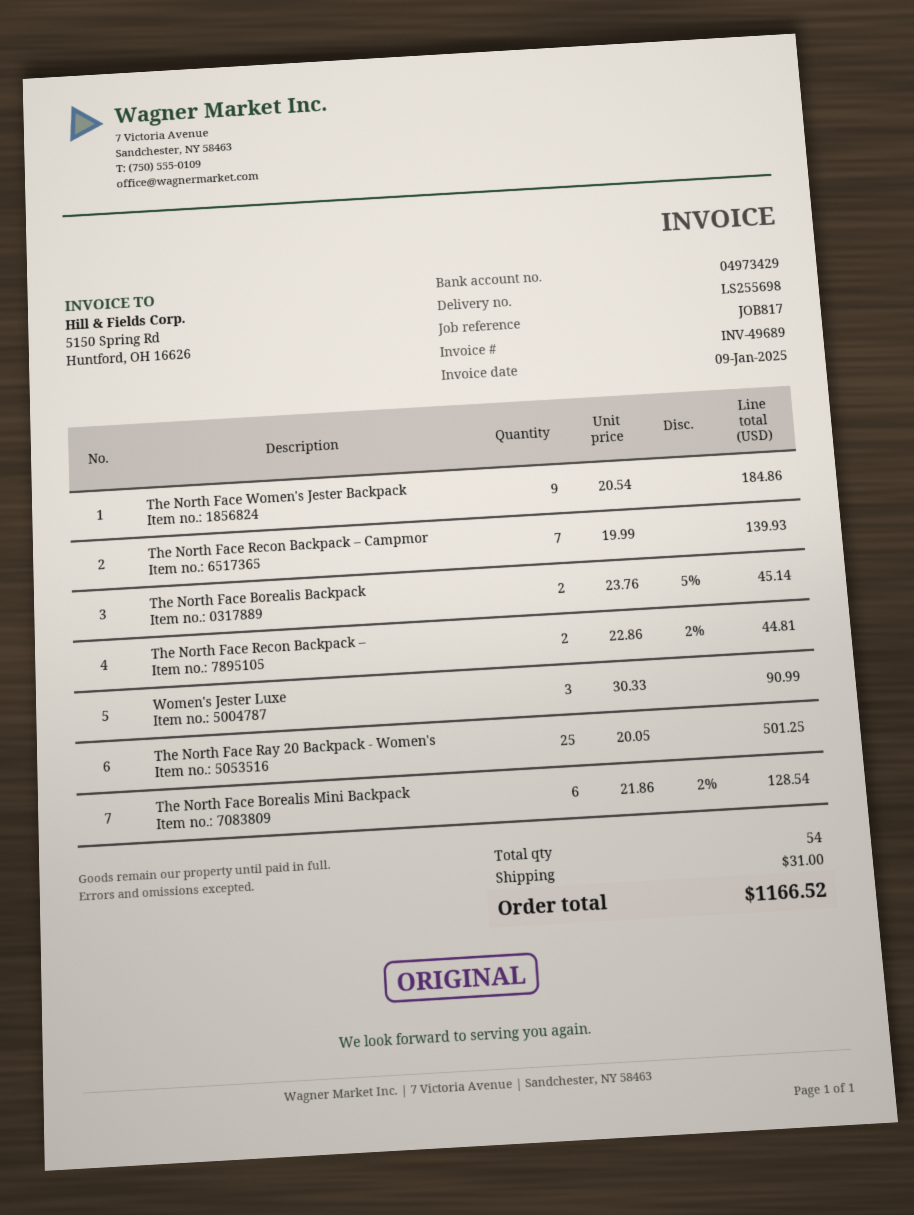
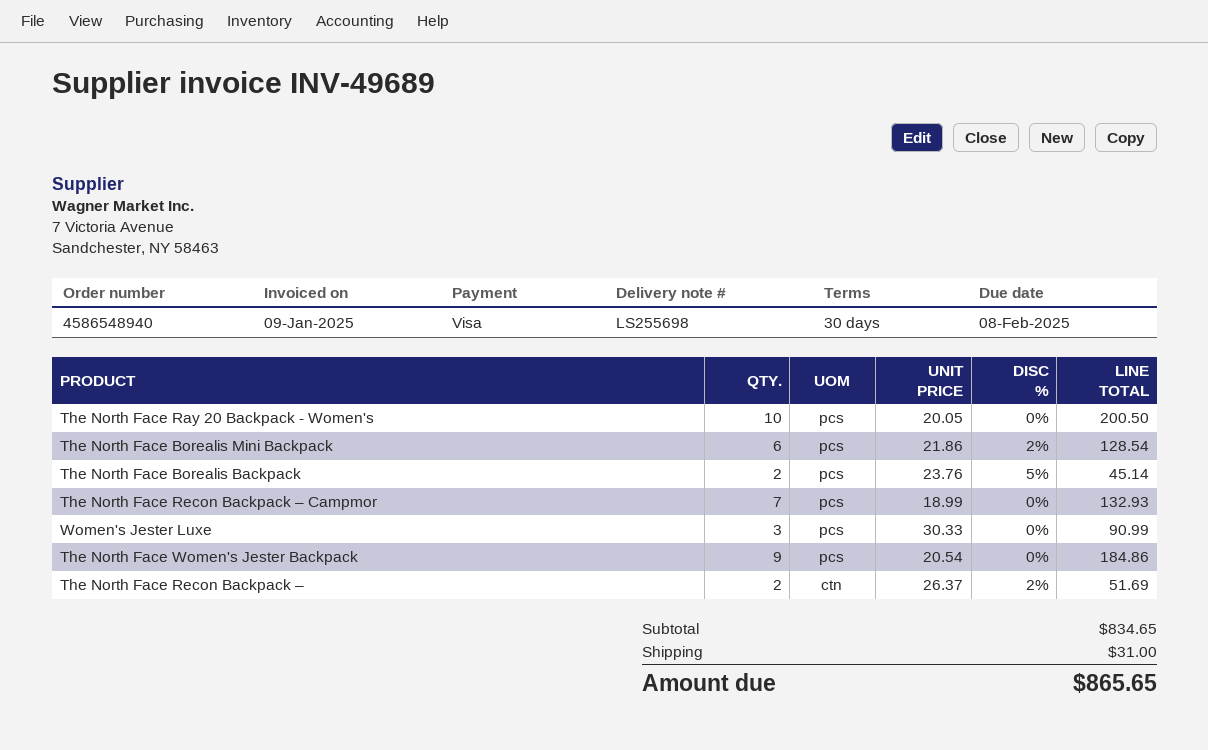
The North Face Recon Backpack – Campmor: 7 x 19.99 = 139.93 -> 7 x 18.99 = 132.93
The North Face Recon Backpack –: 2 x 22.86 - 2% = 44.81 -> 2 x 26.37 - 2% = 51.69
The North Face Ray 20 Backpack - Women's: 25 x 20.05 = 501.25 -> 10 x 20.05 = 200.50
total: 1166.52 -> 865.65

